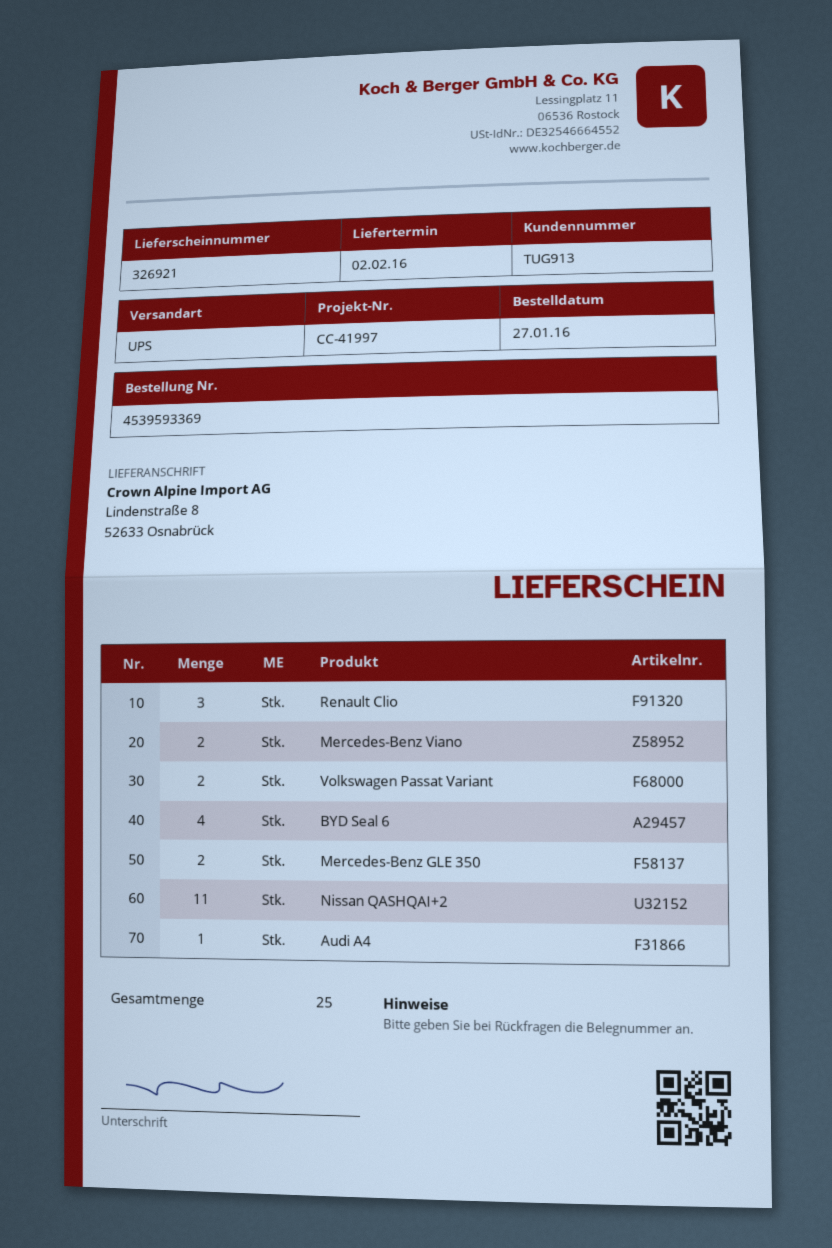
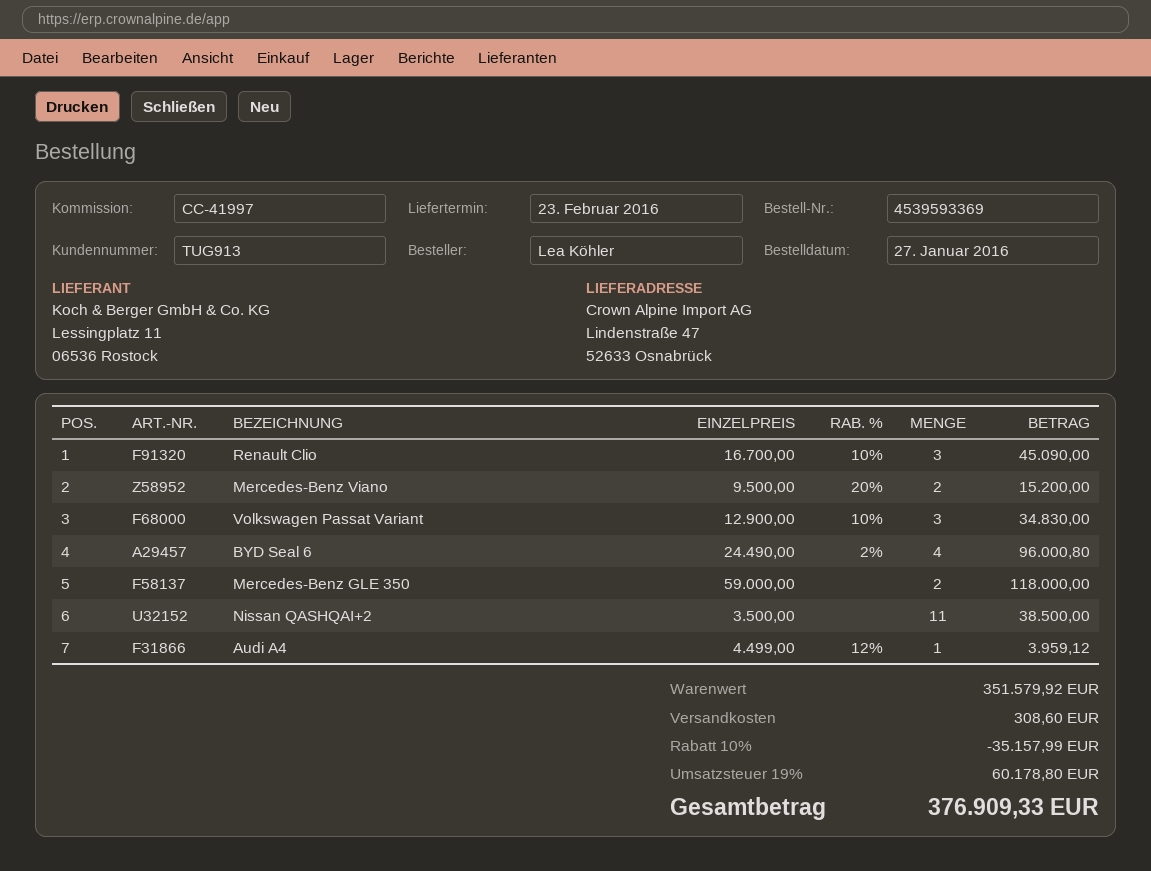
delivery date: 2016-02-02 -> 2016-02-23
ship to: Lindenstraße 8, 52633 Osnabrück -> Lindenstraße 47, 52633 Osnabrück
Volkswagen Passat Variant: 2 -> 3

